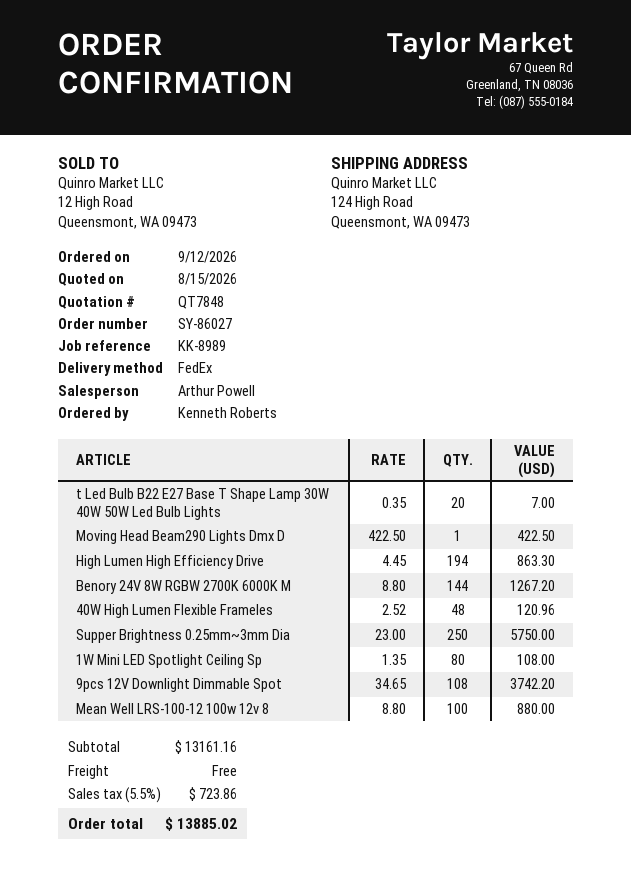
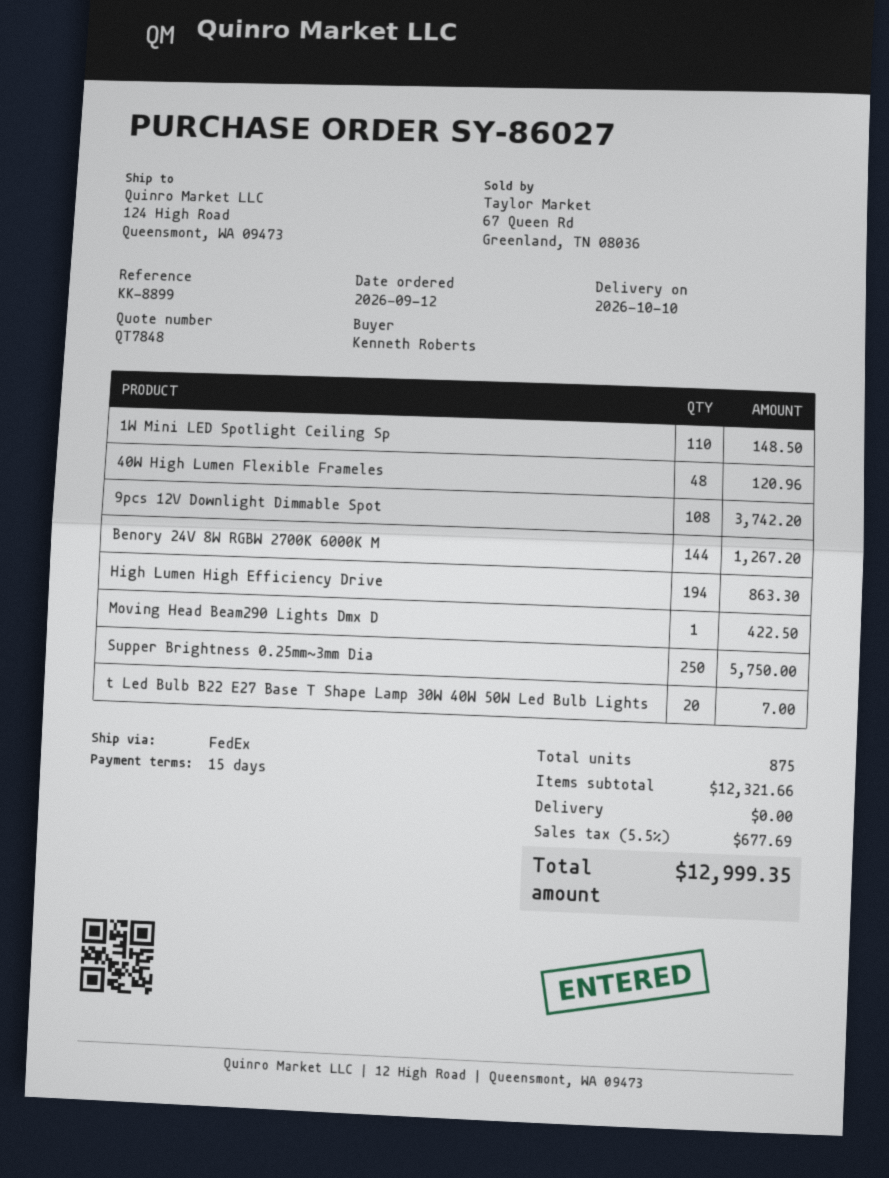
reference: KK-8989 -> KK-8899
1W Mini LED Spotlight Ceiling Sp: 80 for 108.00 -> 110 for 148.50
Mean Well LRS-100-12 100w 12v 8: 100 for 880.00 -> none
subtotal: 13161.16 -> 12321.66
tax: 5.5% = 723.86 -> 5.5% = 677.69
total: 13885.02 -> 12999.35

